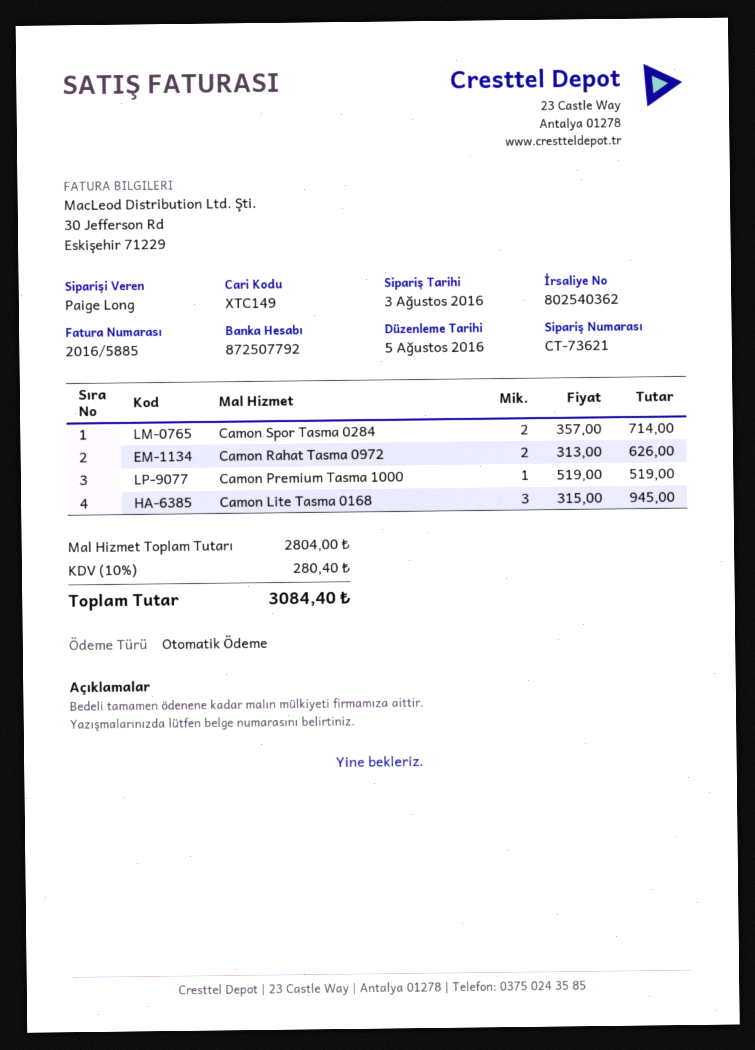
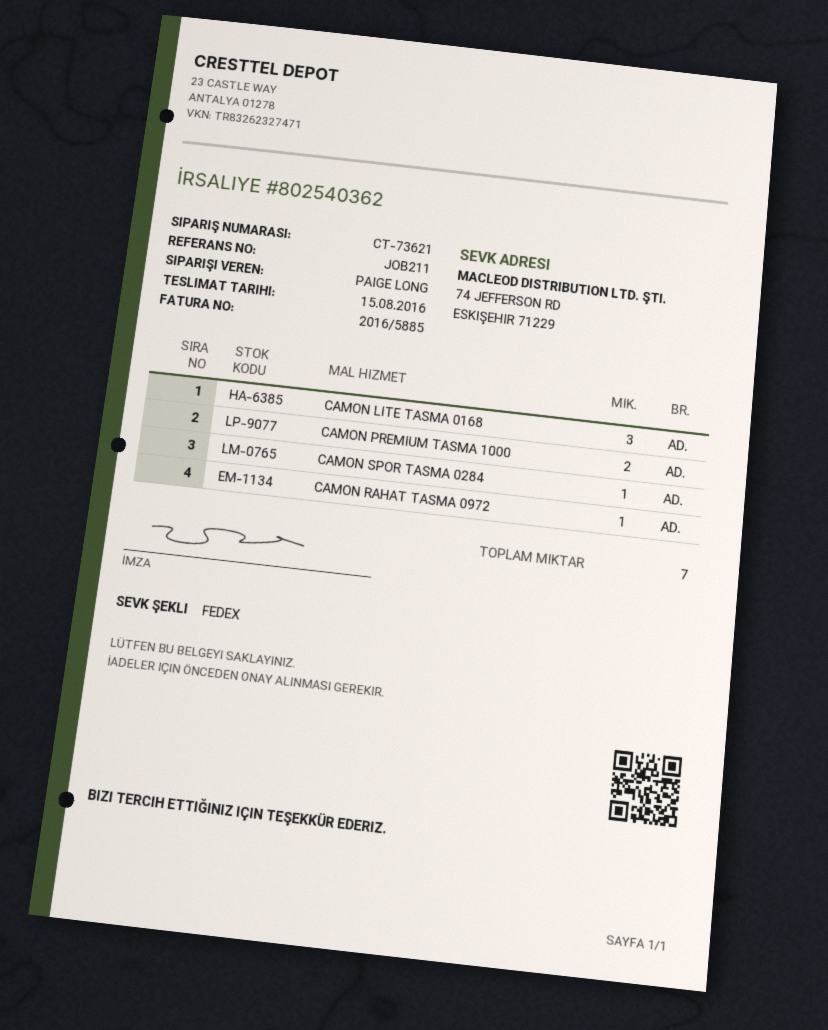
Camon Spor Tasma 0284: 2 -> 1
Camon Rahat Tasma 0972: 2 -> 1
Camon Premium Tasma 1000: 1 -> 2

